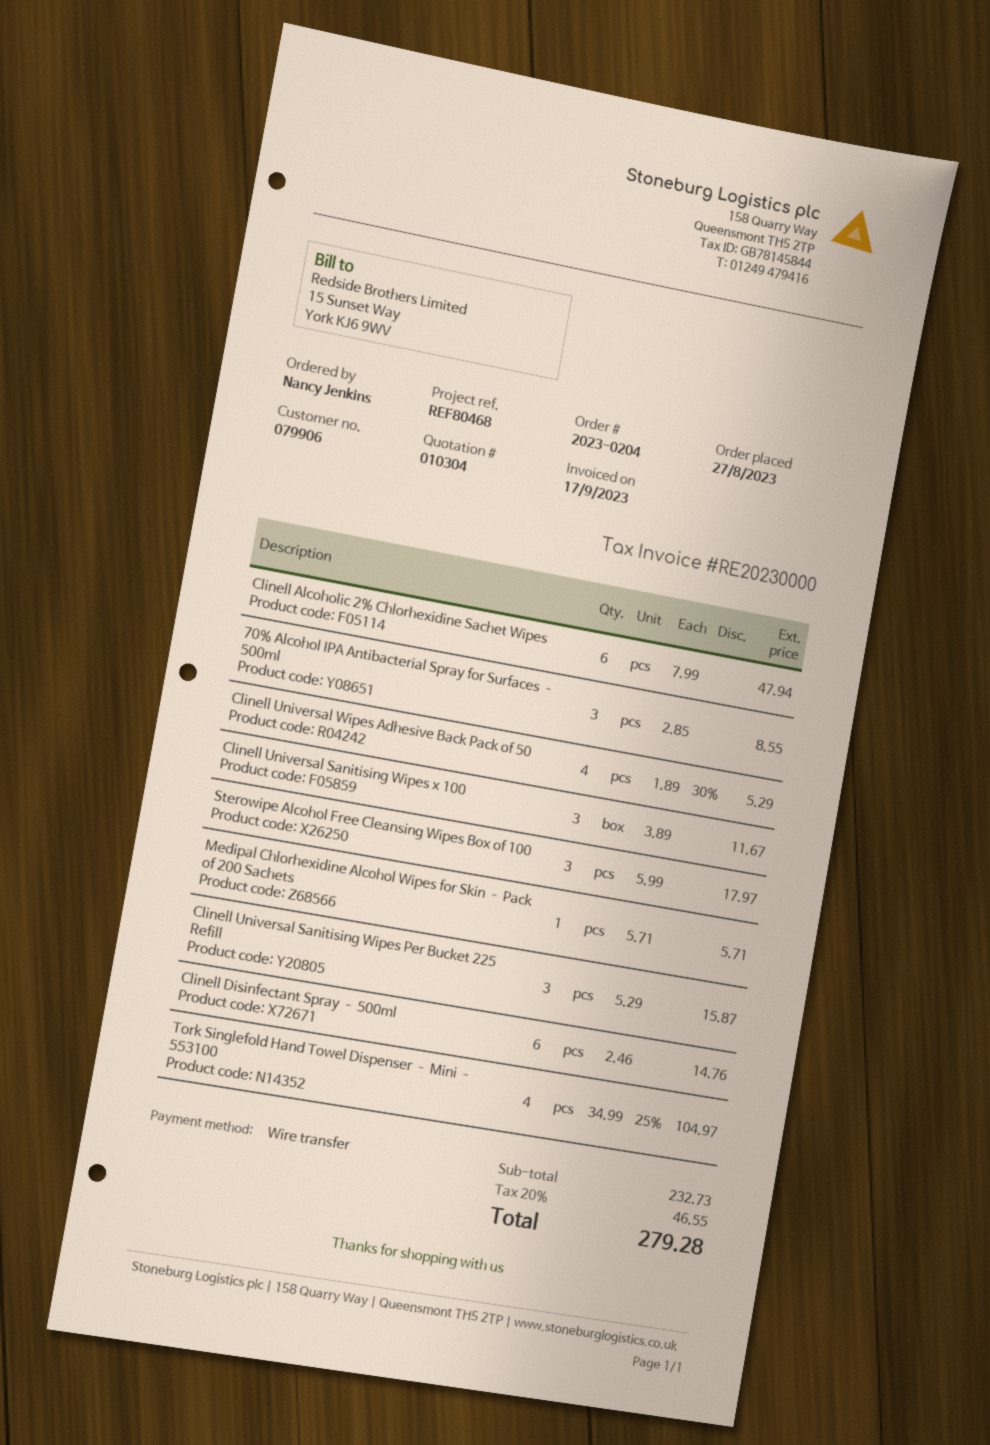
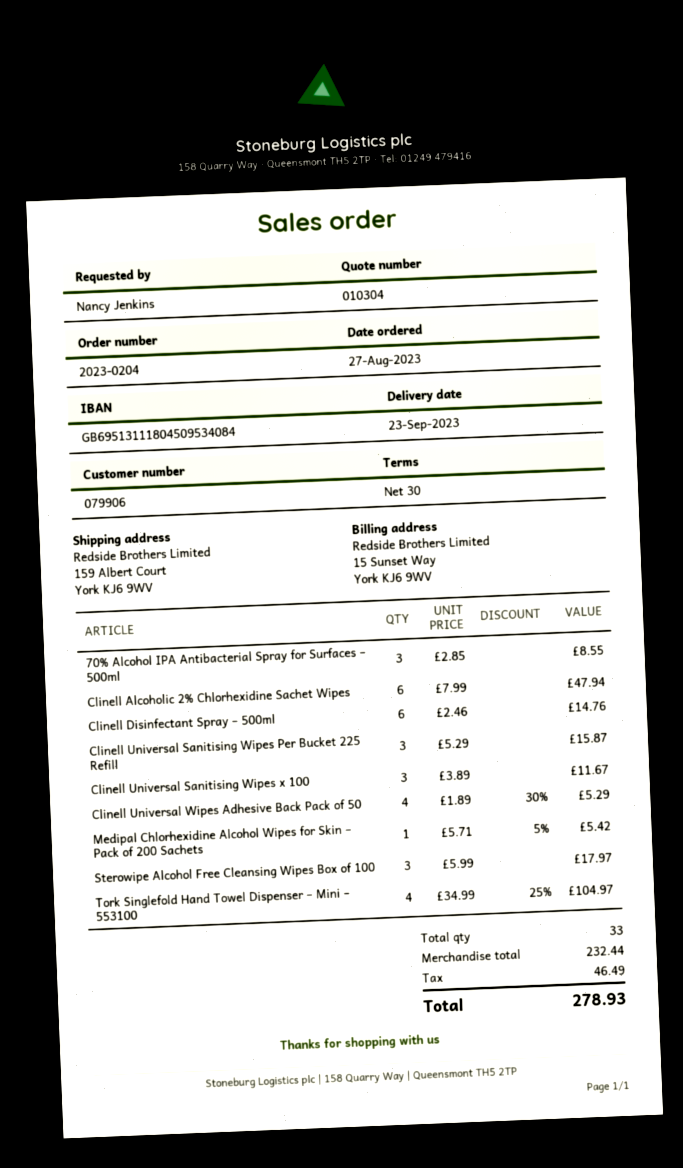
Medipal Chlorhexidine Alcohol Wipes for Skin – Pack of 200 Sachets: 1 x 5.71 = 5.71 -> 1 x 5.71 - 5% = 5.42
subtotal: 232.73 -> 232.44
tax: 46.55 -> 46.49
total: 279.28 -> 278.93

